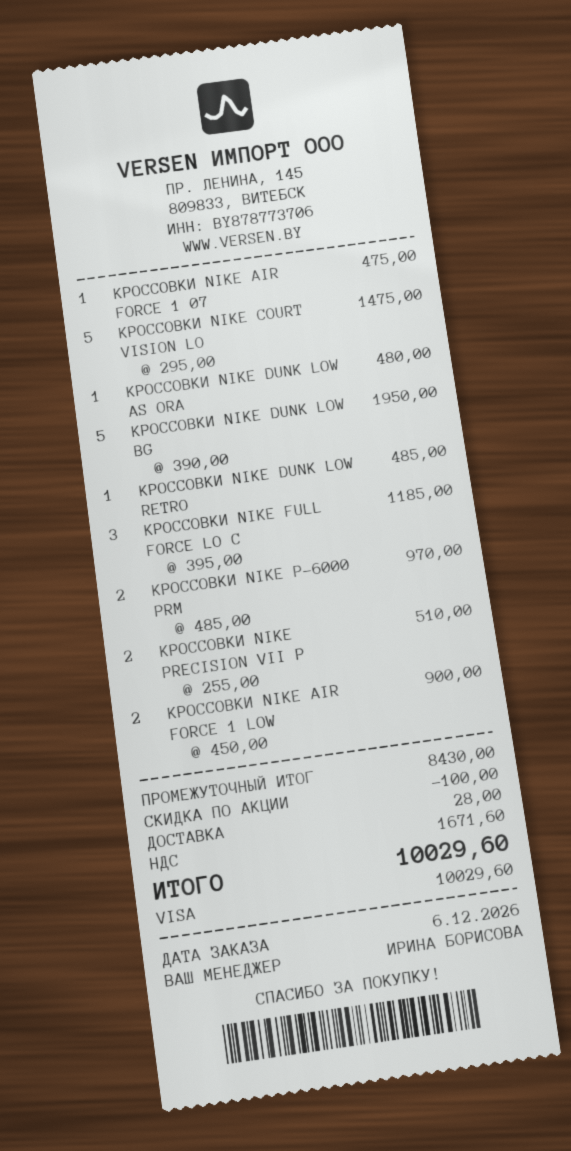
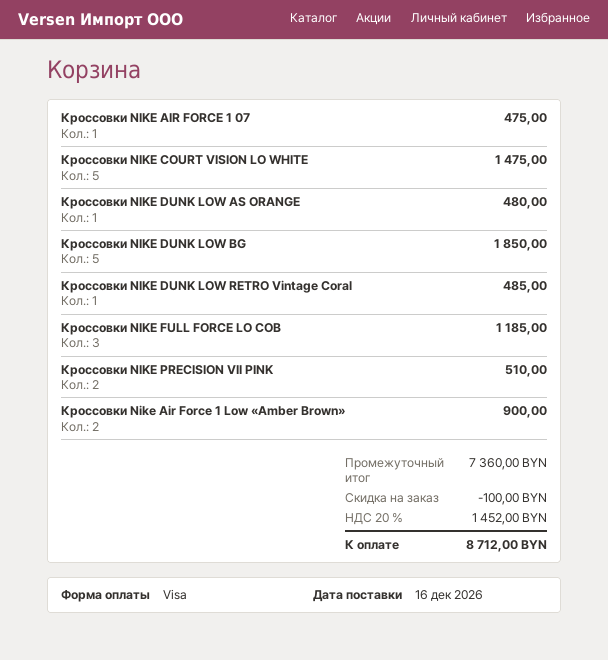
КРОССОВКИ NIKE DUNK LOW BG: 5 for 1950.00 -> 5 for 1850.00
КРОССОВКИ NIKE P-6000 PRM: 2 for 970.00 -> none
subtotal: 8430.00 -> 7360.00
shipping: 28.00 -> none
tax: 1671.60 -> 1452.00
total: 10029.60 -> 8712.00

